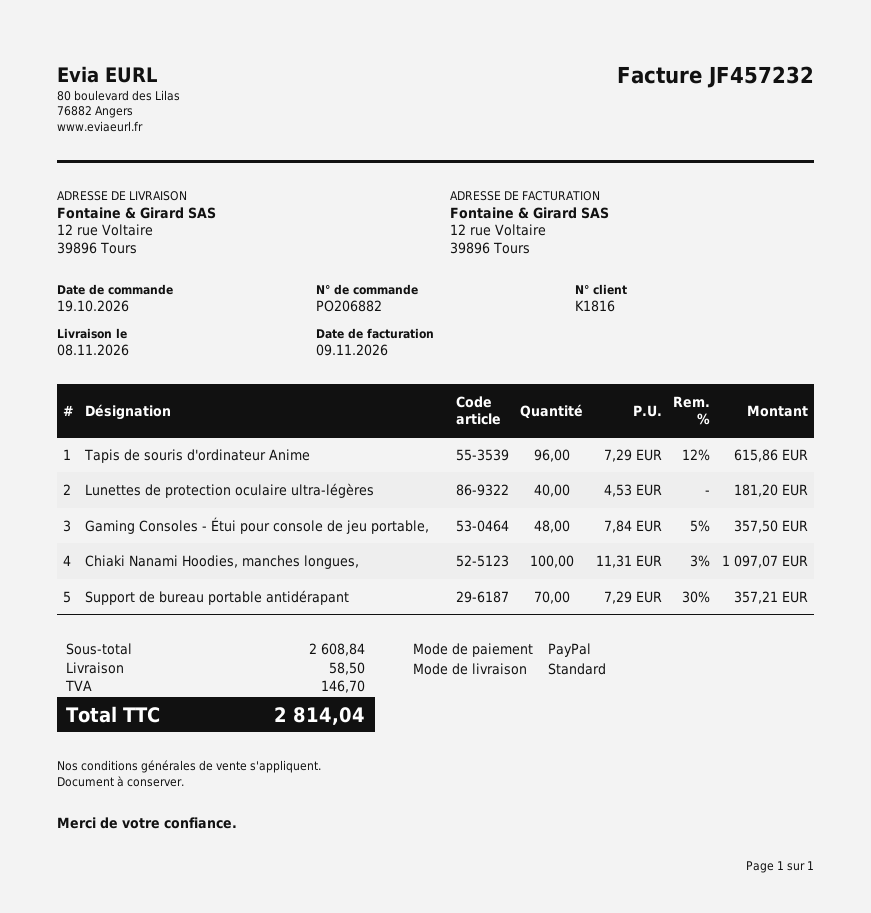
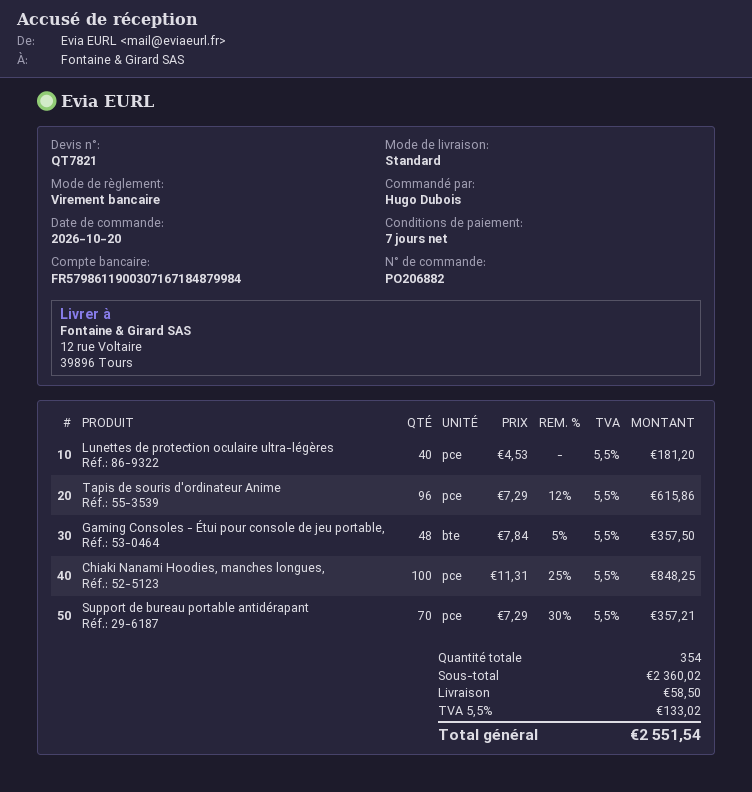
order date: 2026-10-19 -> 2026-10-20
payment method: PayPal -> bank transfer
Chiaki Nanami Hoodies, manches longues,: 100 x 11.31 - 3% = 1097.07 -> 100 x 11.31 - 25% = 848.25
subtotal: 2608.84 -> 2360.02
tax: 146.70 -> 133.02
total: 2814.04 -> 2551.54

